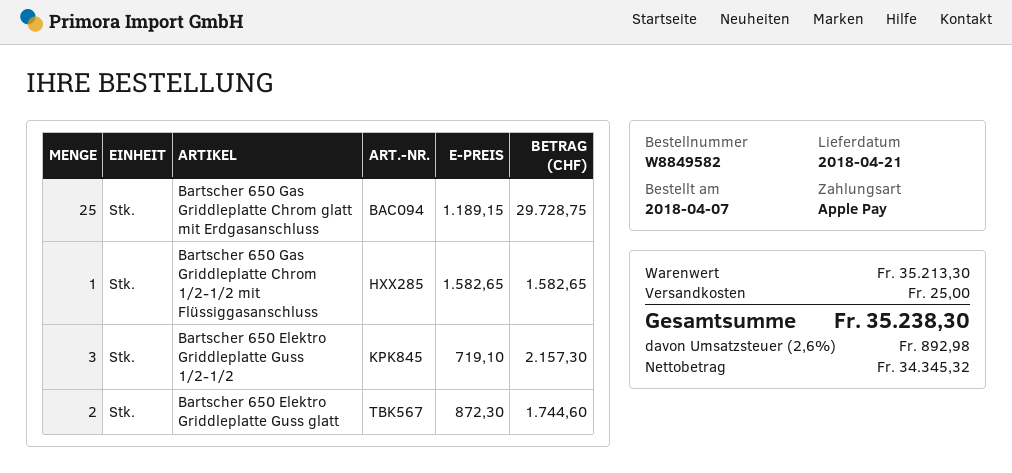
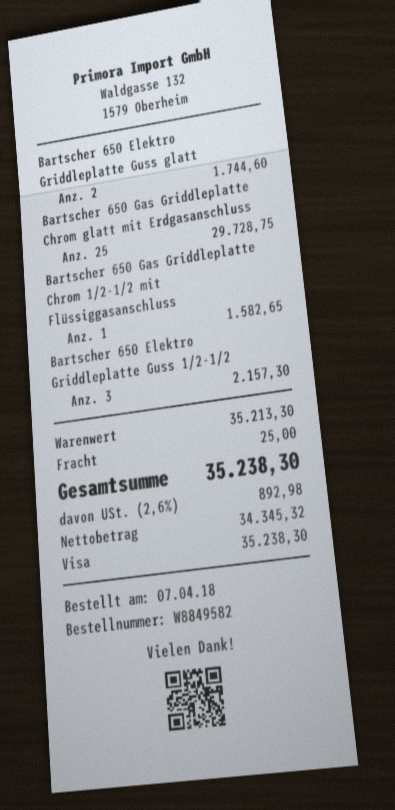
payment method: Apple Pay -> Visa

